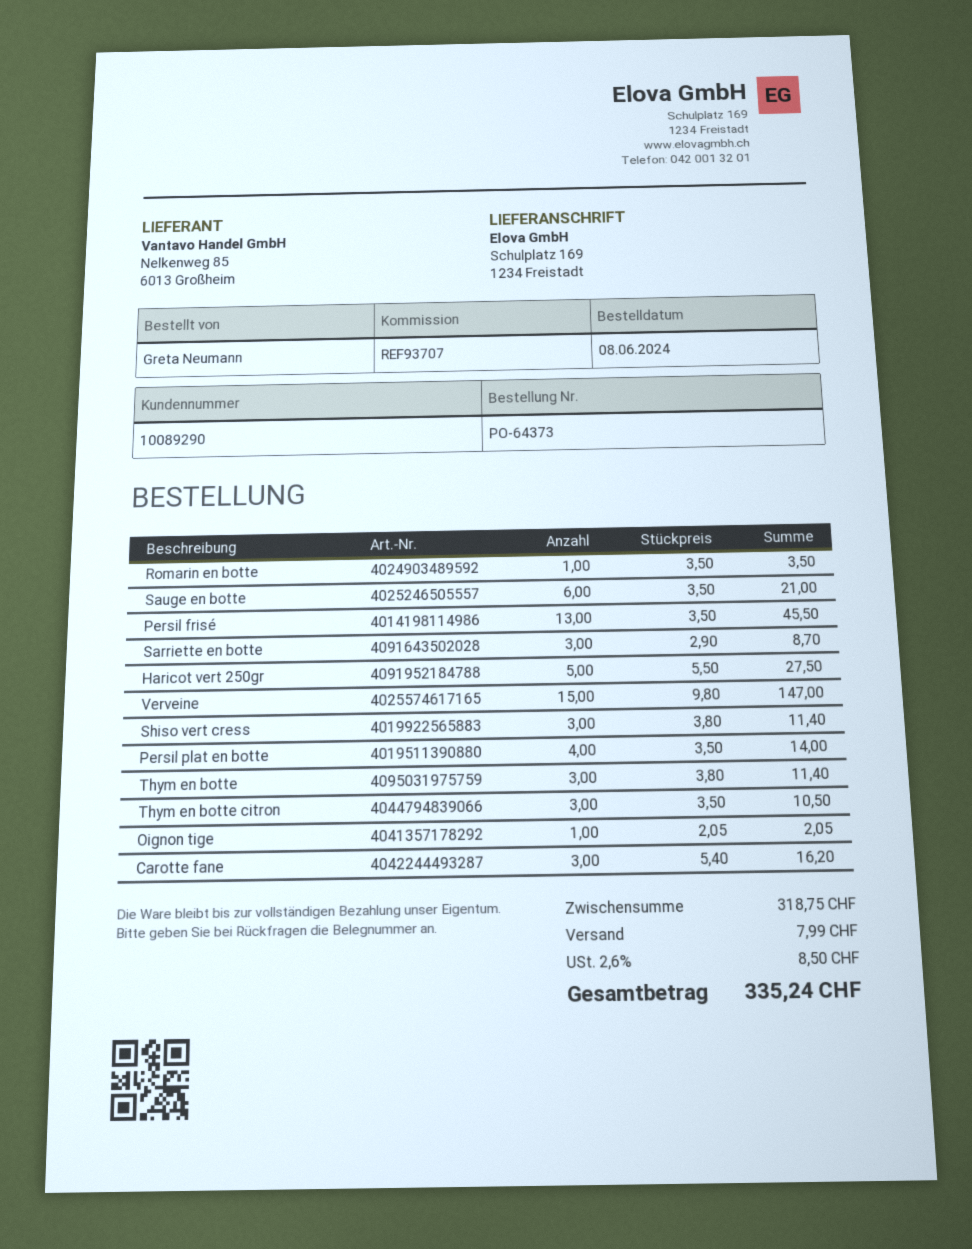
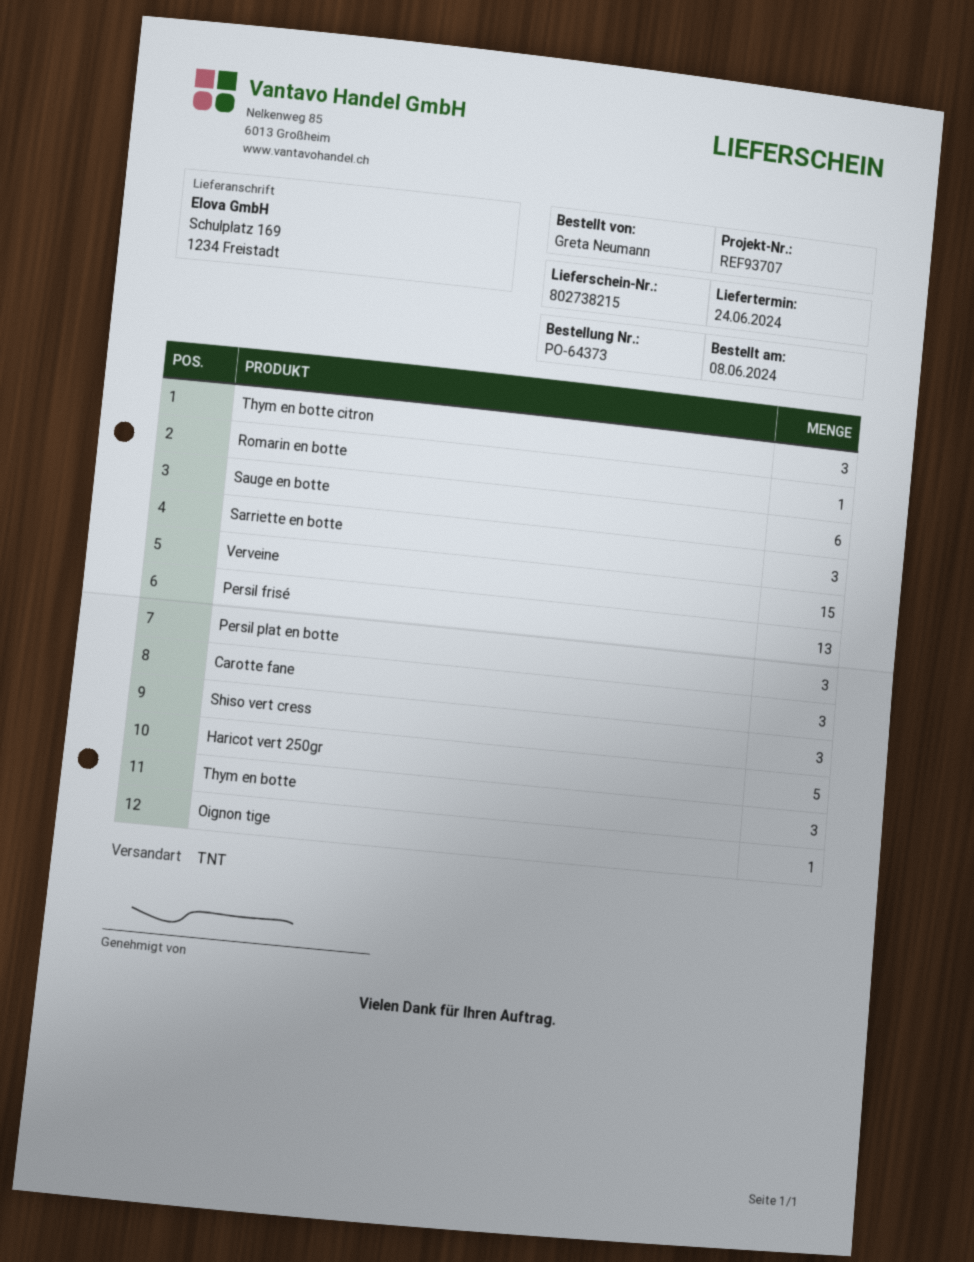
Persil plat en botte: 4 -> 3

